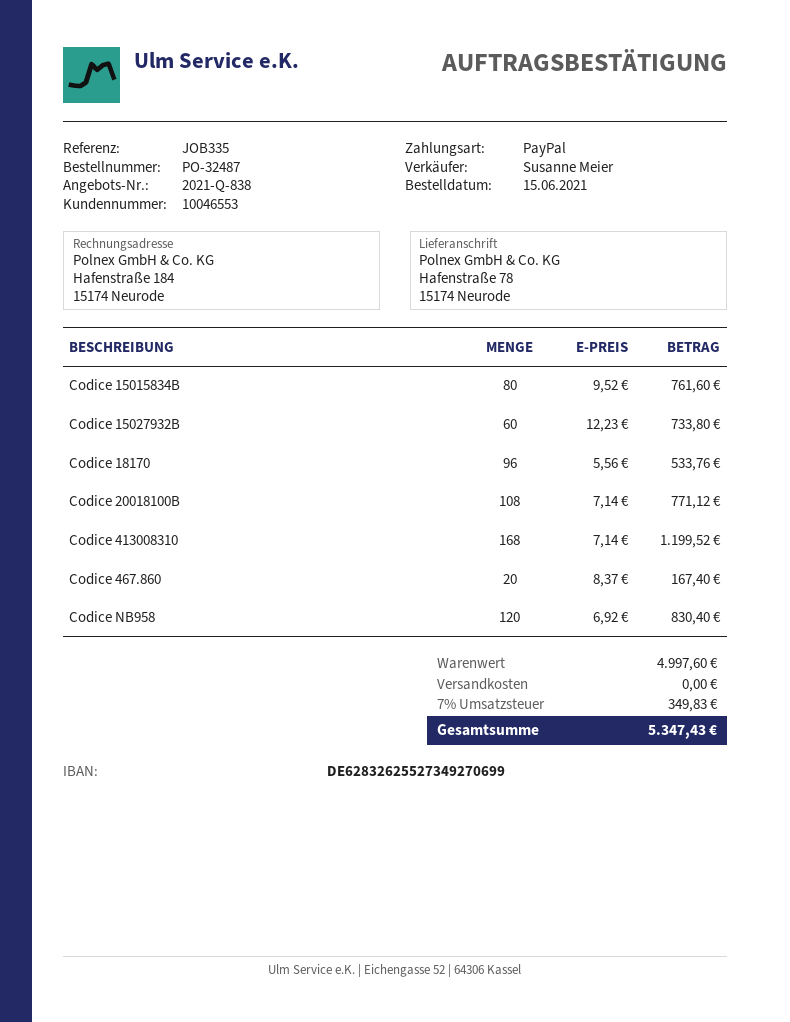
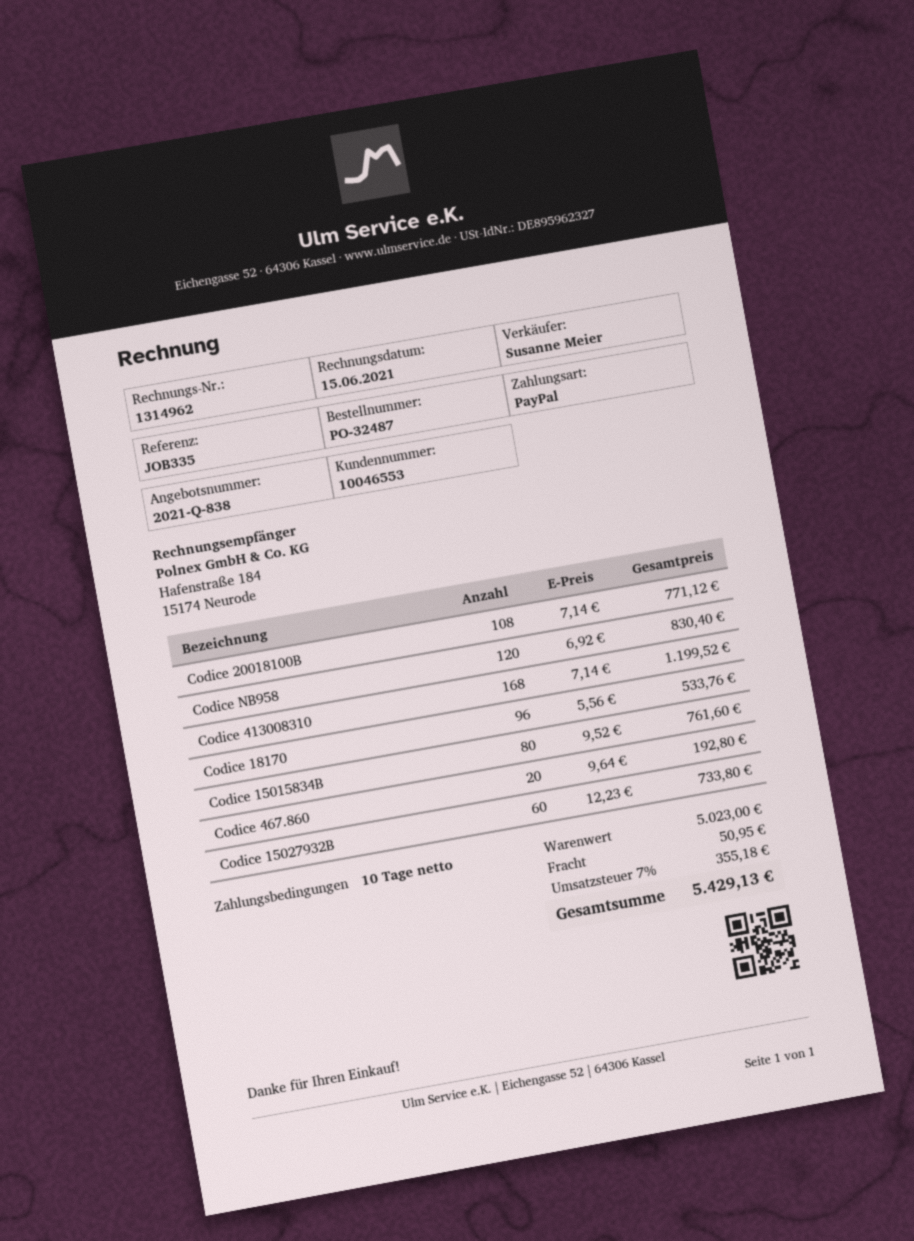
Codice 467.860: 20 x 8.37 = 167.40 -> 20 x 9.64 = 192.80
subtotal: 4997.60 -> 5023.00
shipping: 0.00 -> 50.95
tax: 7% = 349.83 -> 7% = 355.18
total: 5347.43 -> 5429.13

